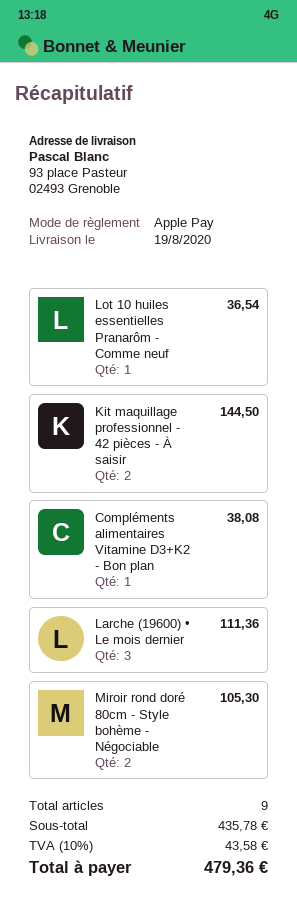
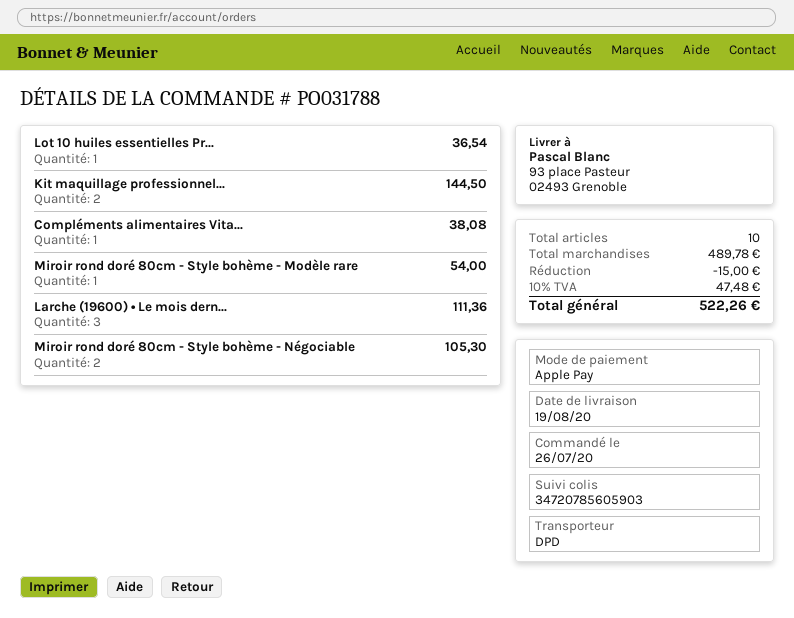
Miroir rond doré 80cm - Style bohème - Modèle rare: none -> 1 for 54.00
total quantity: 9 -> 10
subtotal: 435.78 -> 489.78
discount: none -> 15.00
tax: 10% = 43.58 -> 10% = 47.48
total: 479.36 -> 522.26

